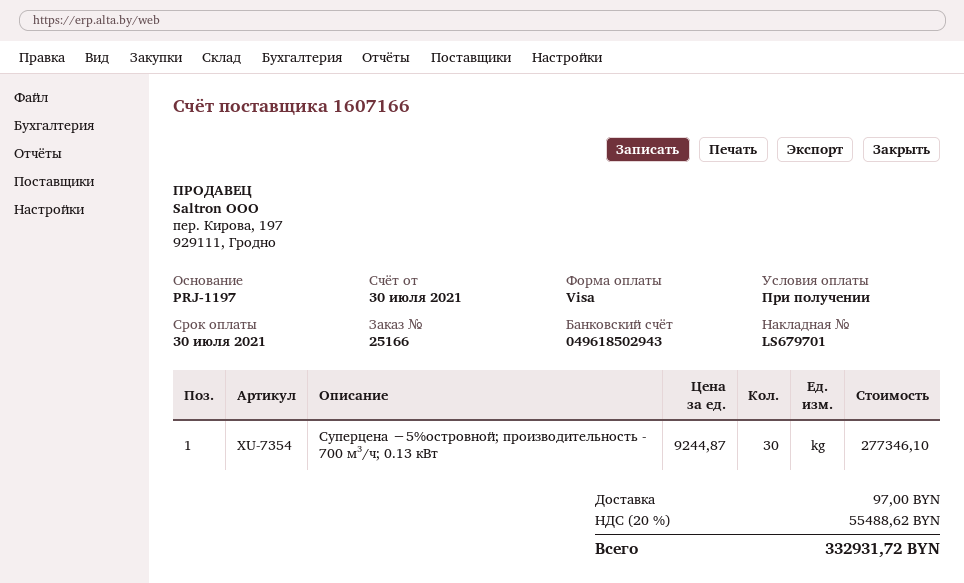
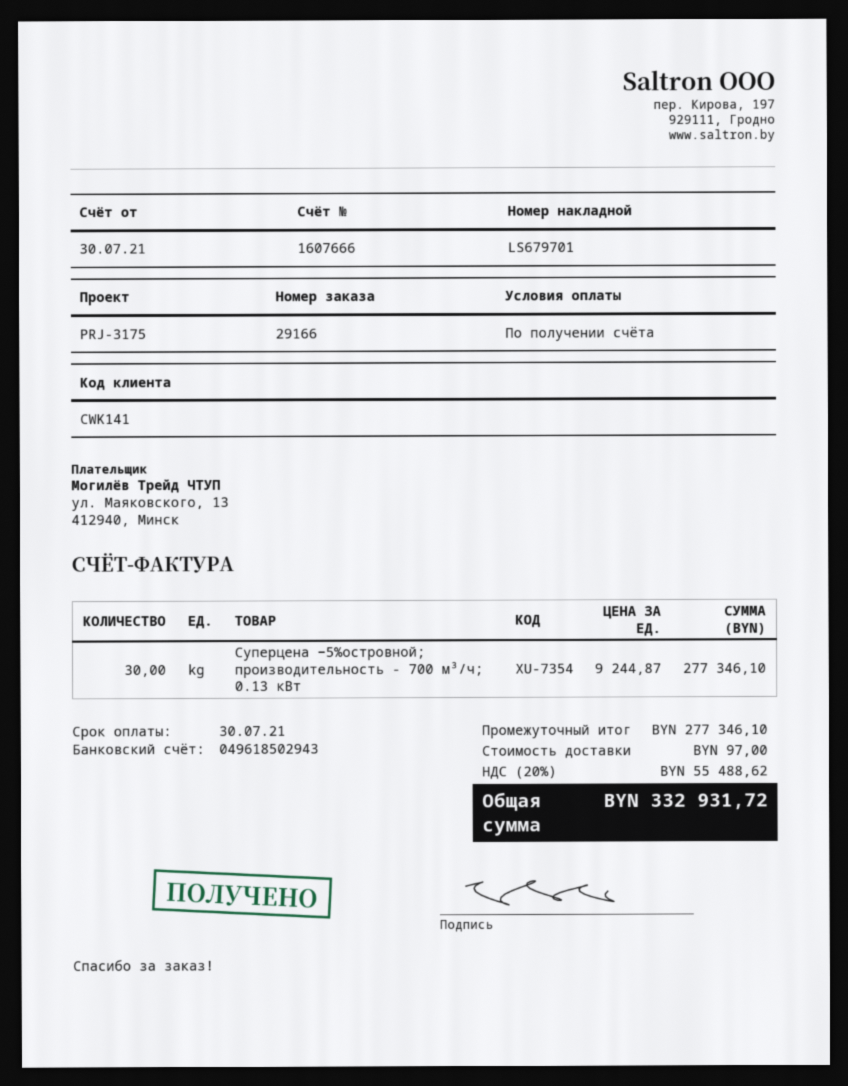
order number: 25166 -> 29166
invoice number: 1607166 -> 1607666
reference: PRJ-1197 -> PRJ-3175

